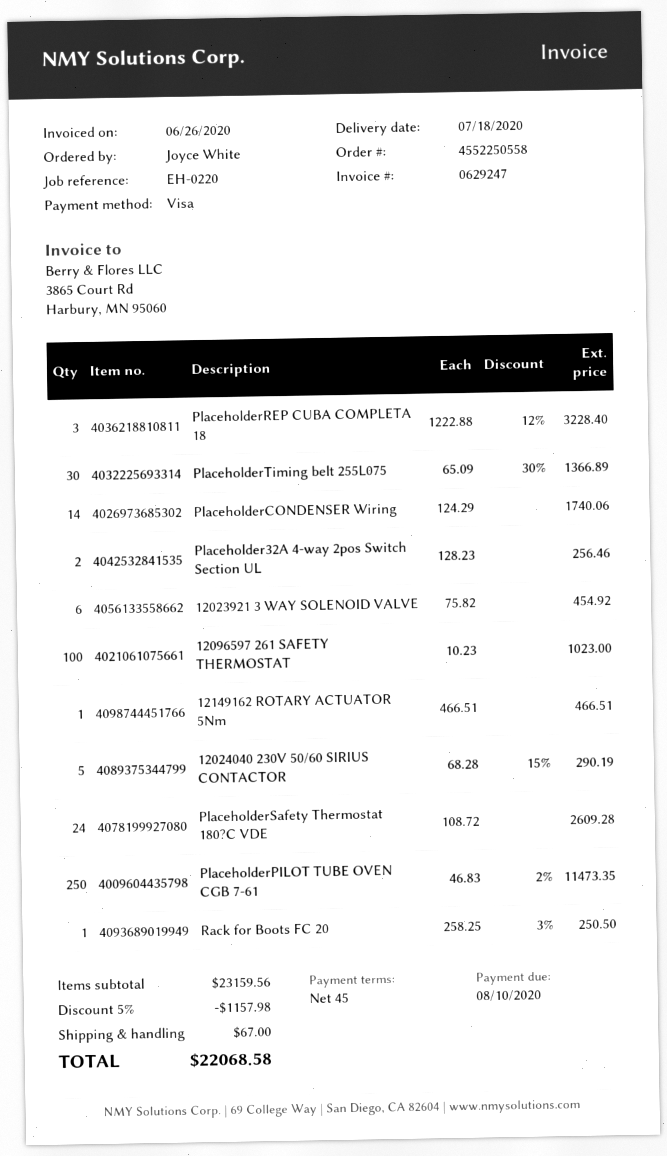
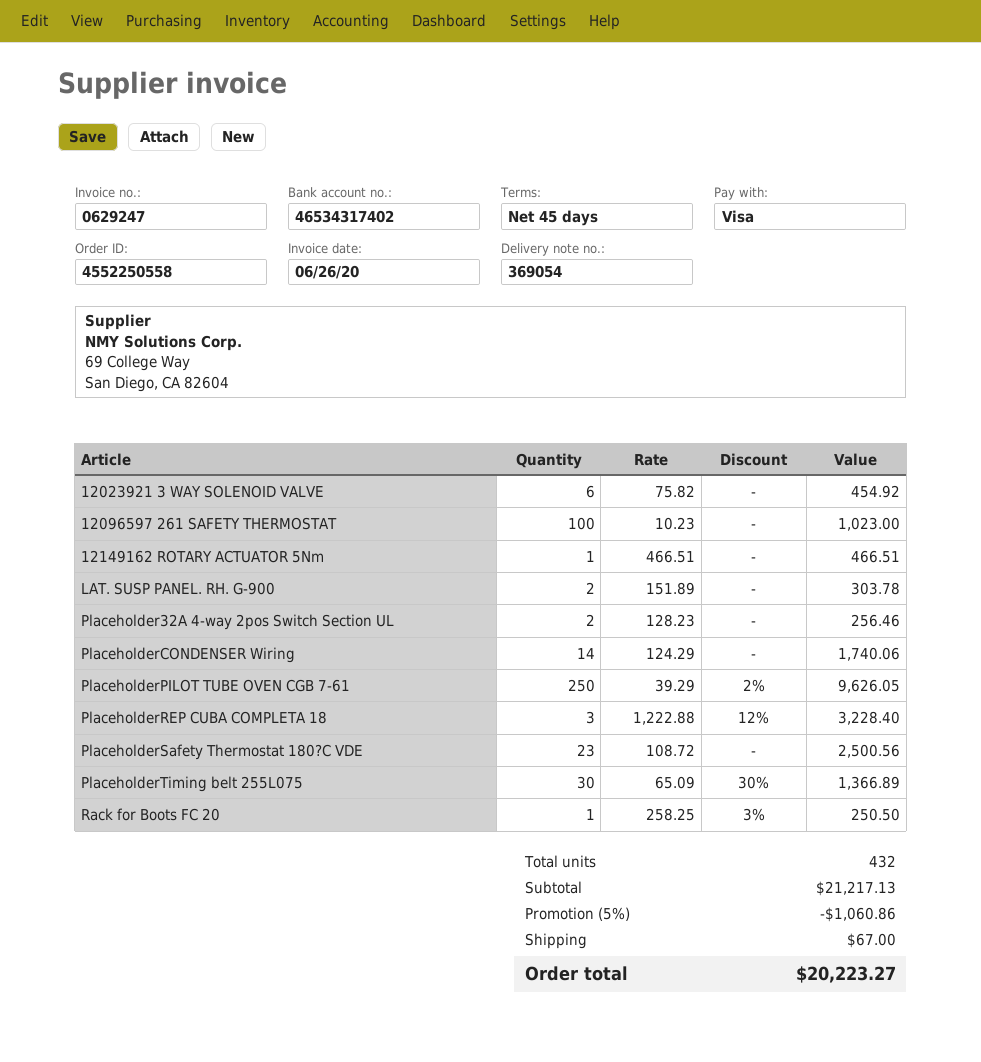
12024040 230V 50/60 SIRIUS CONTACTOR: 5 x 68.28 - 15% = 290.19 -> none
PlaceholderSafety Thermostat 180?C VDE: 24 x 108.72 = 2609.28 -> 23 x 108.72 = 2500.56
PlaceholderPILOT TUBE OVEN CGB 7-61: 250 x 46.83 - 2% = 11473.35 -> 250 x 39.29 - 2% = 9626.05
LAT. SUSP PANEL. RH. G-900: none -> 2 x 151.89 = 303.78
subtotal: 23159.56 -> 21217.13
discount: 5% = 1157.98 -> 5% = 1060.86
total: 22068.58 -> 20223.27

